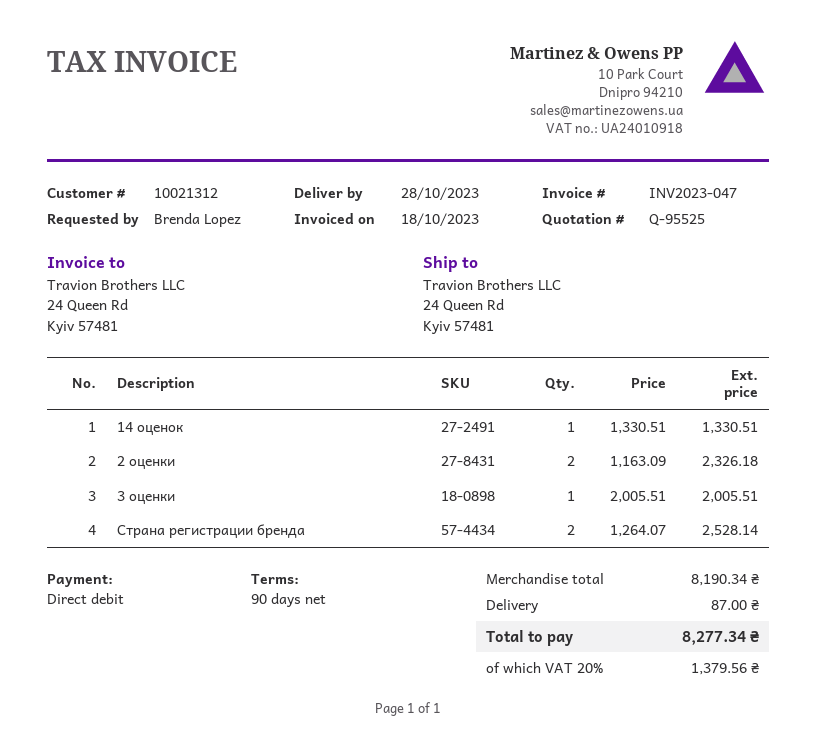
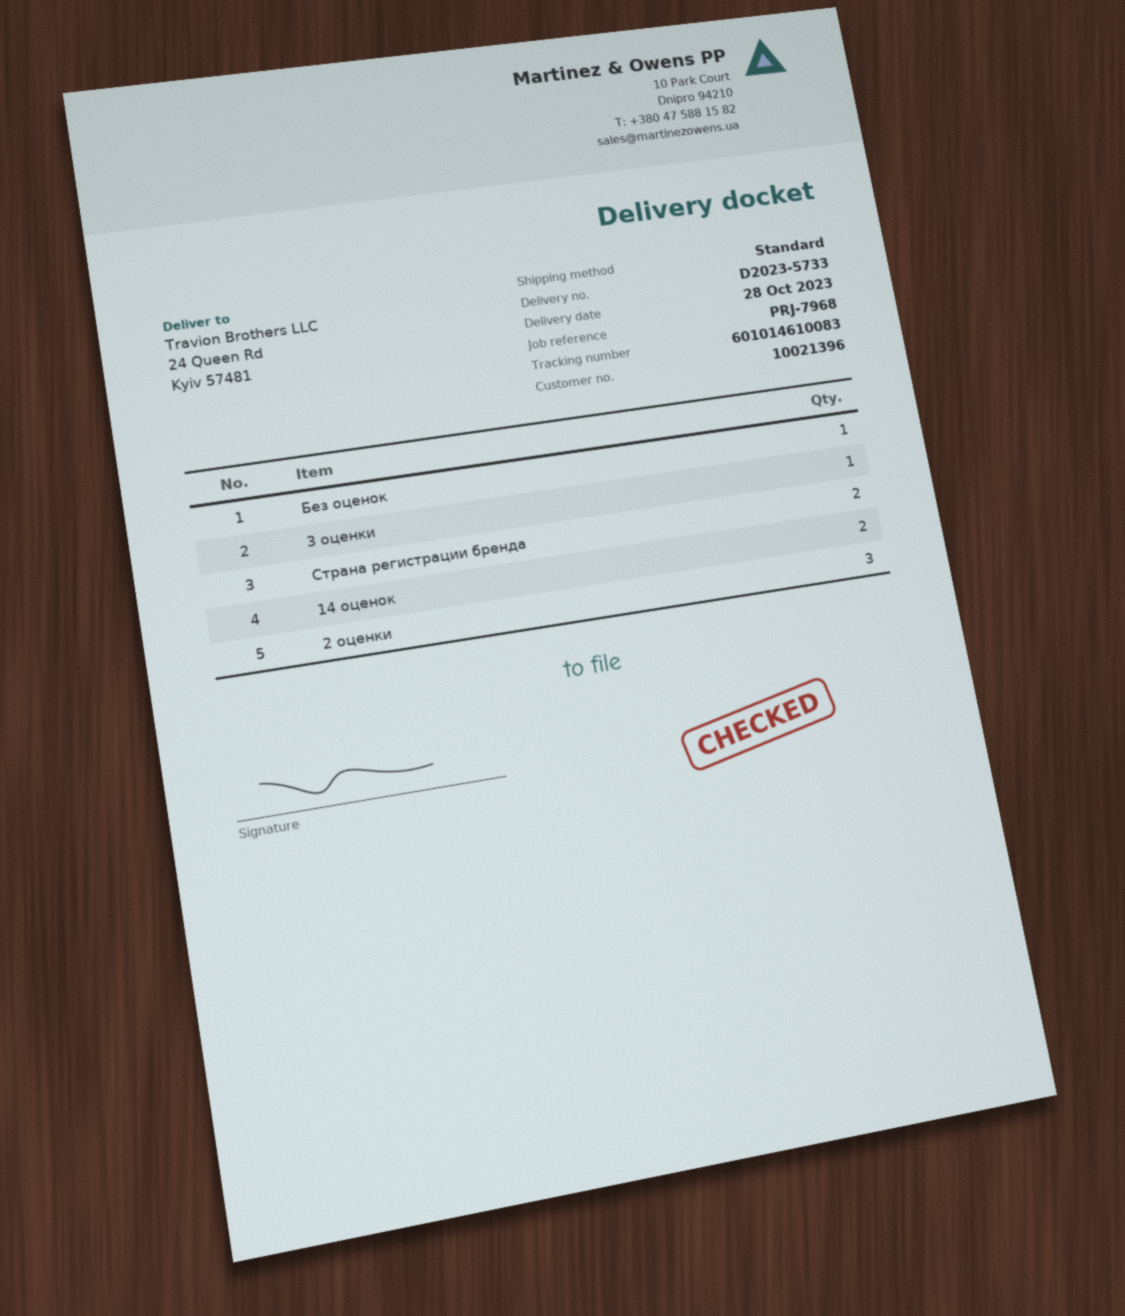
customer number: 10021312 -> 10021396
14 оценок: 1 -> 2
2 оценки: 2 -> 3
Без оценок: none -> 1

